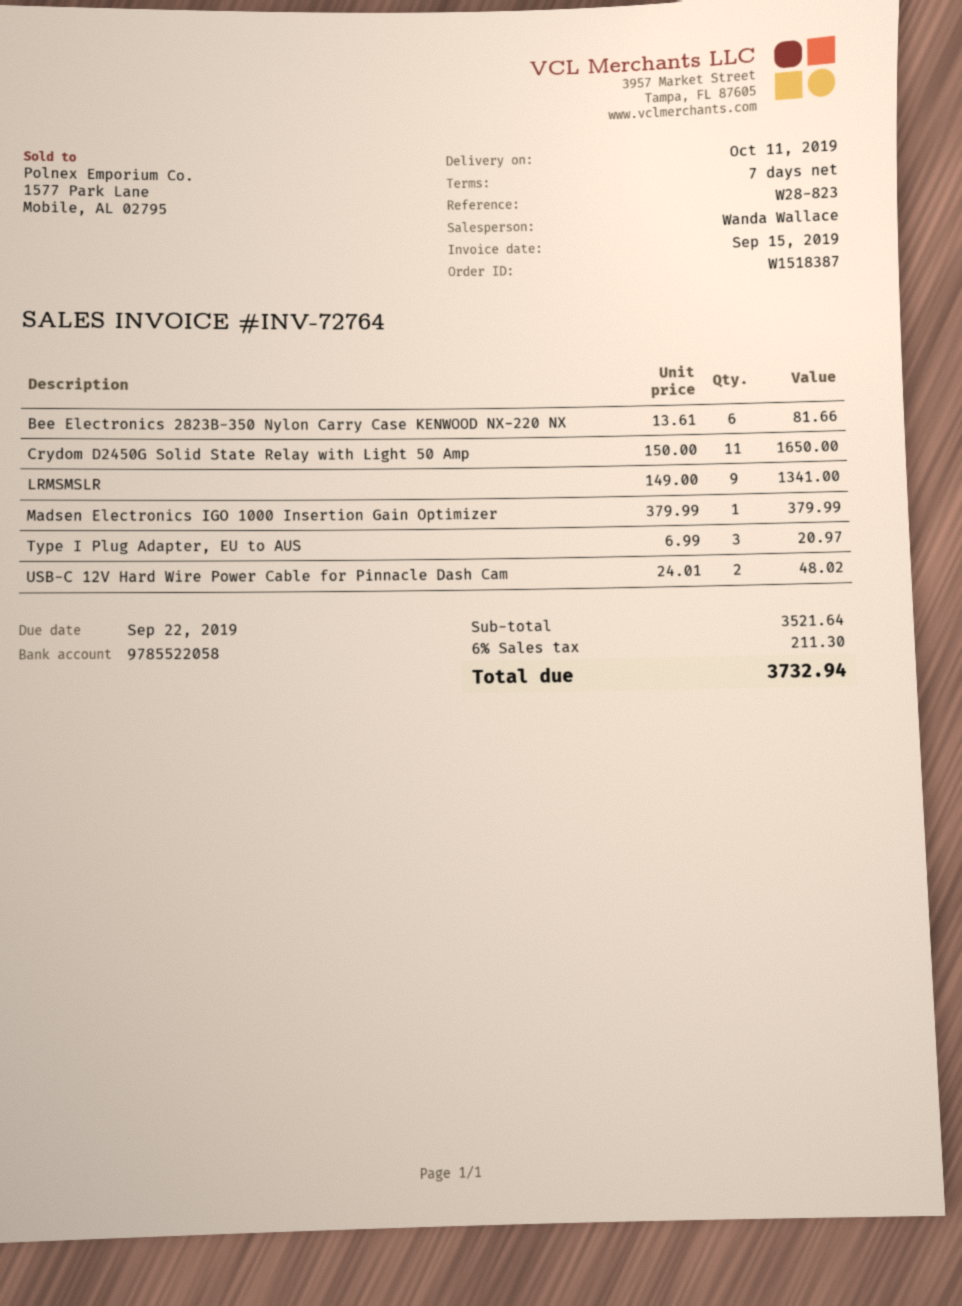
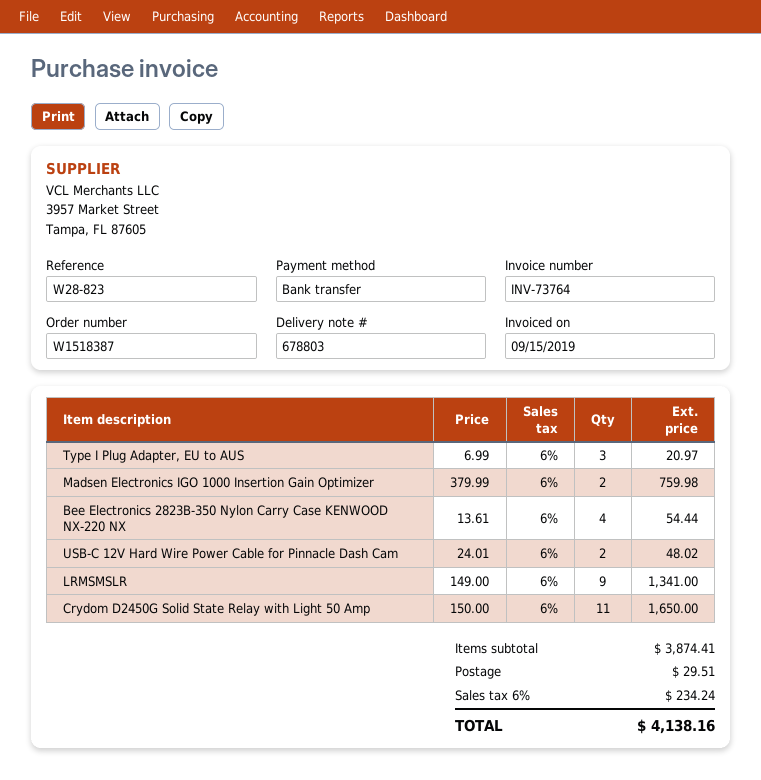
invoice number: INV-72764 -> INV-73764
Bee Electronics 2823B-350 Nylon Carry Case KENWOOD NX-220 NX: 6 x 13.61 = 81.66 -> 4 x 13.61 = 54.44
Madsen Electronics IGO 1000 Insertion Gain Optimizer: 1 x 379.99 = 379.99 -> 2 x 379.99 = 759.98
subtotal: 3521.64 -> 3874.41
shipping: none -> 29.51
tax: 6% = 211.30 -> 6% = 234.24
total: 3732.94 -> 4138.16

